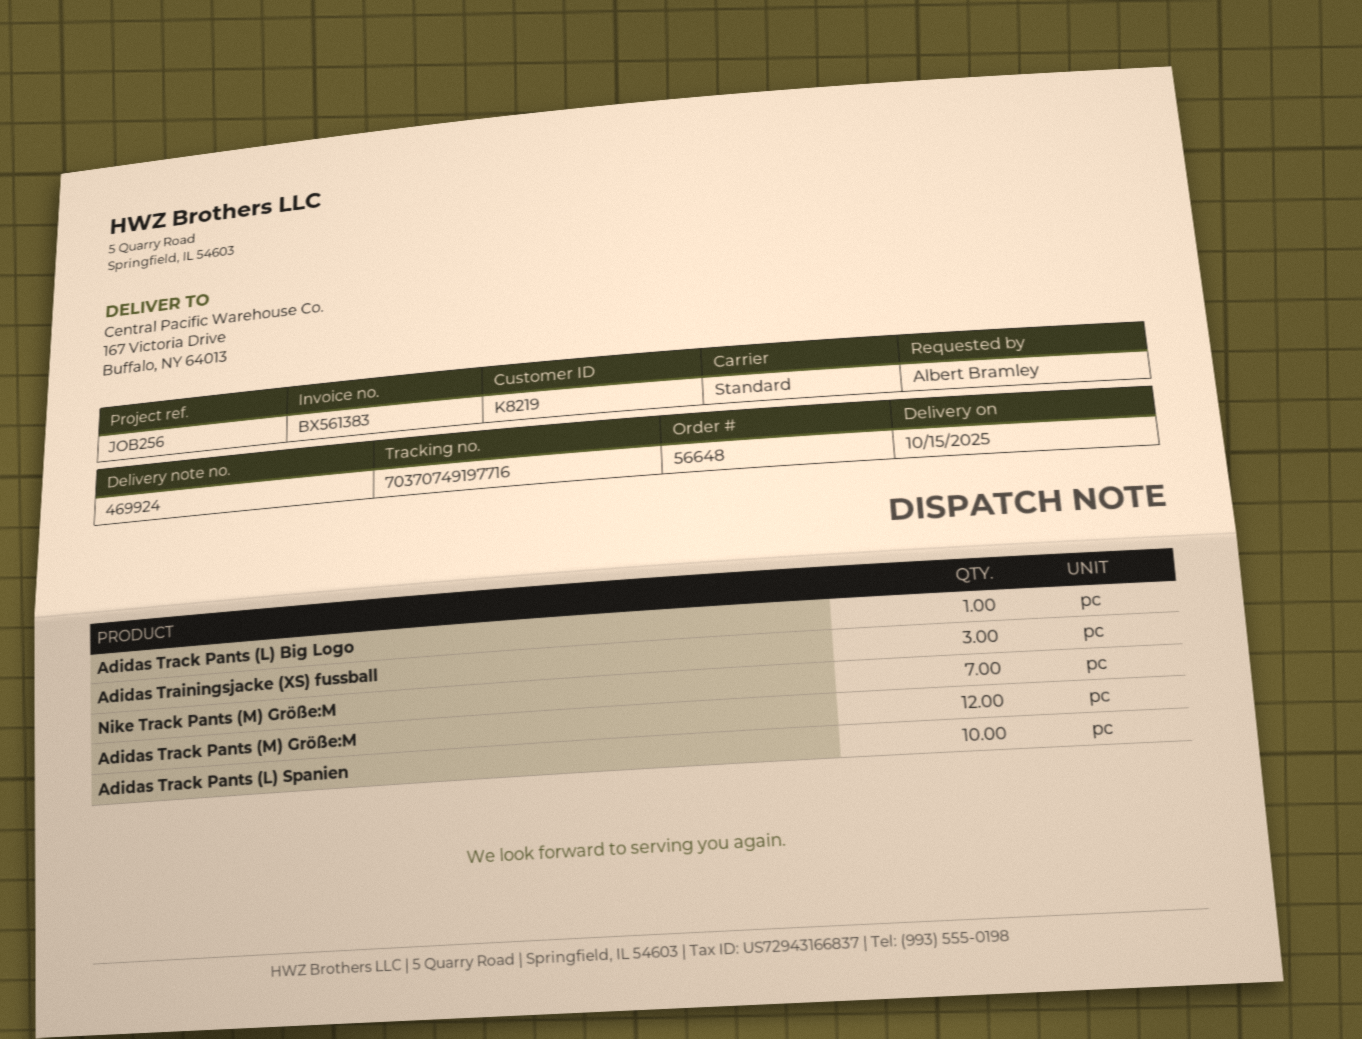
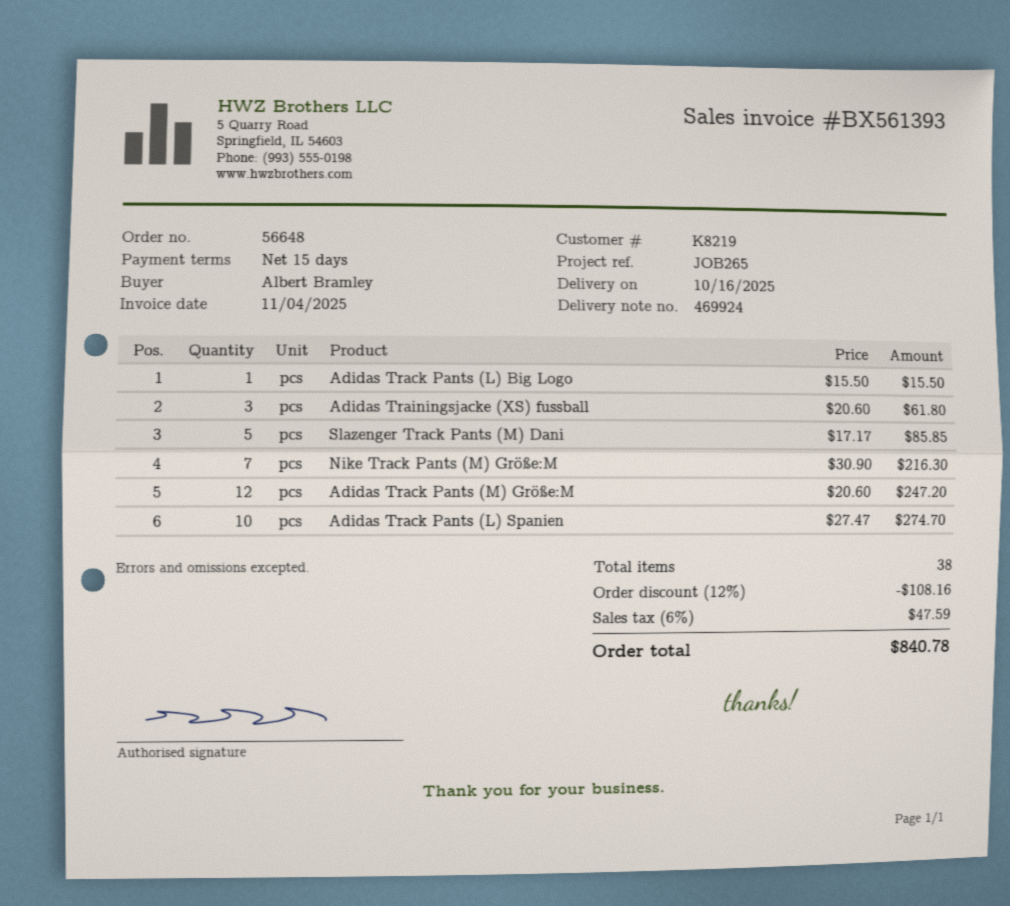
delivery date: 2025-10-15 -> 2025-10-16
invoice number: BX561383 -> BX561393
reference: JOB256 -> JOB265
Slazenger Track Pants (M) Dani: none -> 5

